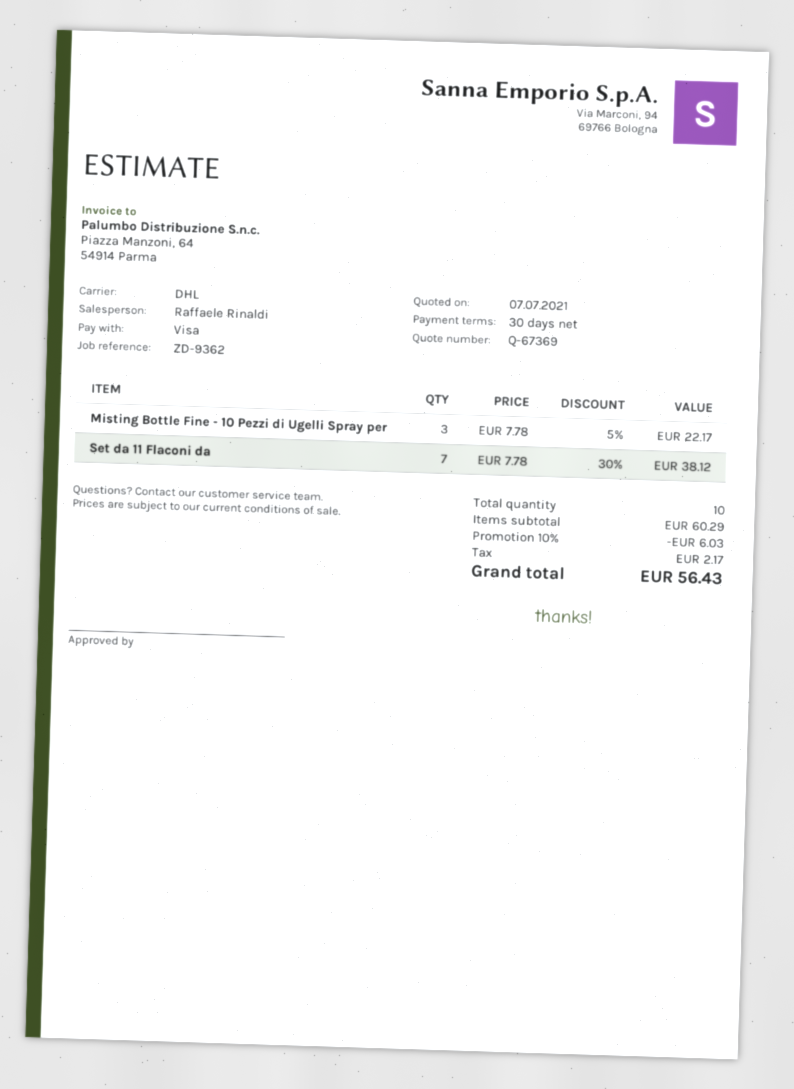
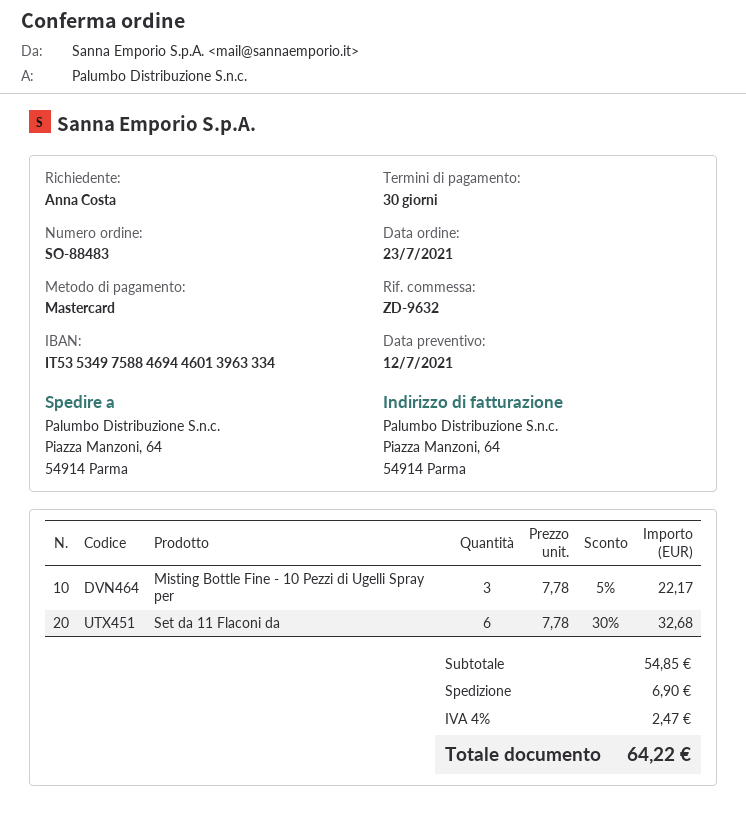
quote date: 2021-07-07 -> 2021-07-12
reference: ZD-9362 -> ZD-9632
payment method: Visa -> Mastercard
Set da 11 Flaconi da: 7 x 7.78 - 30% = 38.12 -> 6 x 7.78 - 30% = 32.68
subtotal: 60.29 -> 54.85
discount: 10% = 6.03 -> none
shipping: none -> 6.90
tax: 2.17 -> 2.47
total: 56.43 -> 64.22

